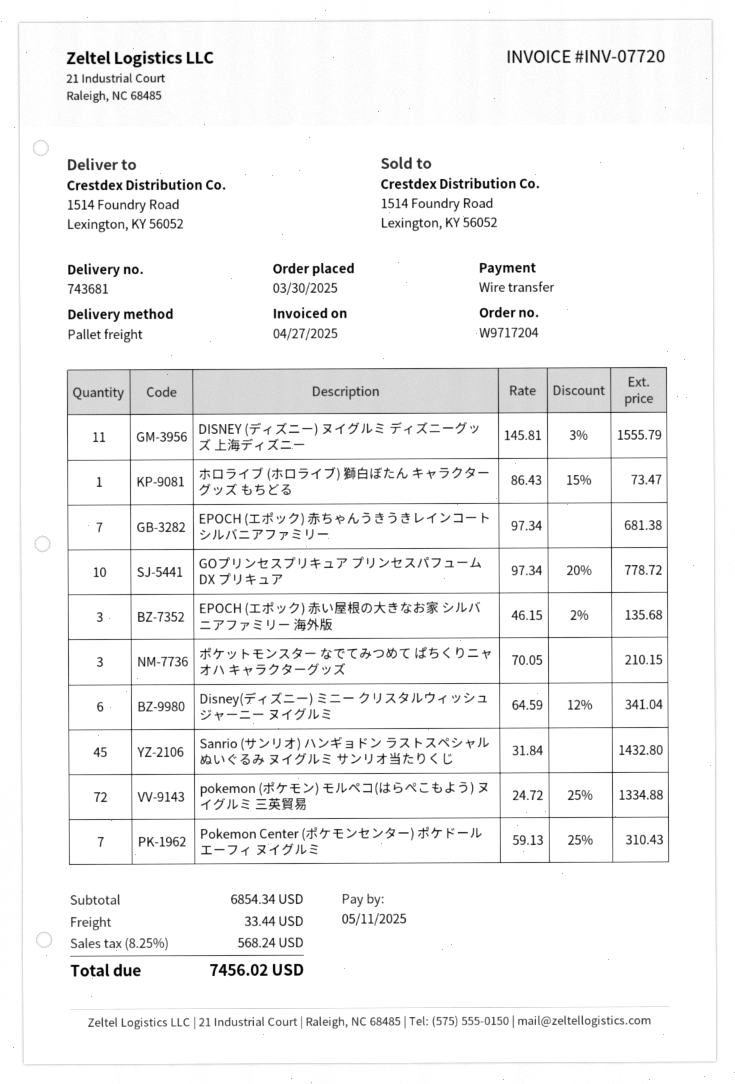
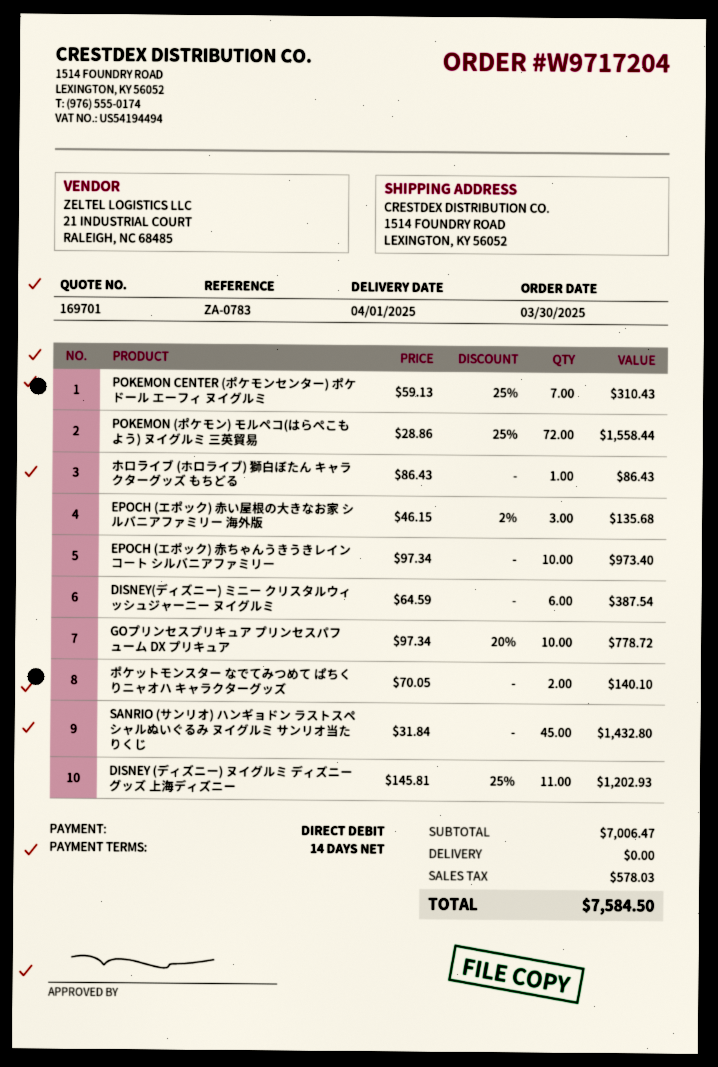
payment method: bank transfer -> direct debit
DISNEY (ディズニー) ヌイグルミ ディズニーグッズ 上海ディズニー: 11 x 145.81 - 3% = 1555.79 -> 11 x 145.81 - 25% = 1202.93
ホロライブ (ホロライブ) 獅白ぼたん キャラクターグッズ もちどる: 1 x 86.43 - 15% = 73.47 -> 1 x 86.43 = 86.43
EPOCH (エポック) 赤ちゃんうきうきレインコート シルバニアファミリー: 7 x 97.34 = 681.38 -> 10 x 97.34 = 973.40
ポケットモンスター なでてみつめて ぱちくりニャオハ キャラクターグッズ: 3 x 70.05 = 210.15 -> 2 x 70.05 = 140.10
Disney(ディズニー) ミニー クリスタルウィッシュジャーニー ヌイグルミ: 6 x 64.59 - 12% = 341.04 -> 6 x 64.59 = 387.54
pokemon (ポケモン) モルペコ(はらぺこもよう) ヌイグルミ 三英貿易: 72 x 24.72 - 25% = 1334.88 -> 72 x 28.86 - 25% = 1558.44
subtotal: 6854.34 -> 7006.47
shipping: 33.44 -> 0.00
tax: 568.24 -> 578.03
total: 7456.02 -> 7584.50

